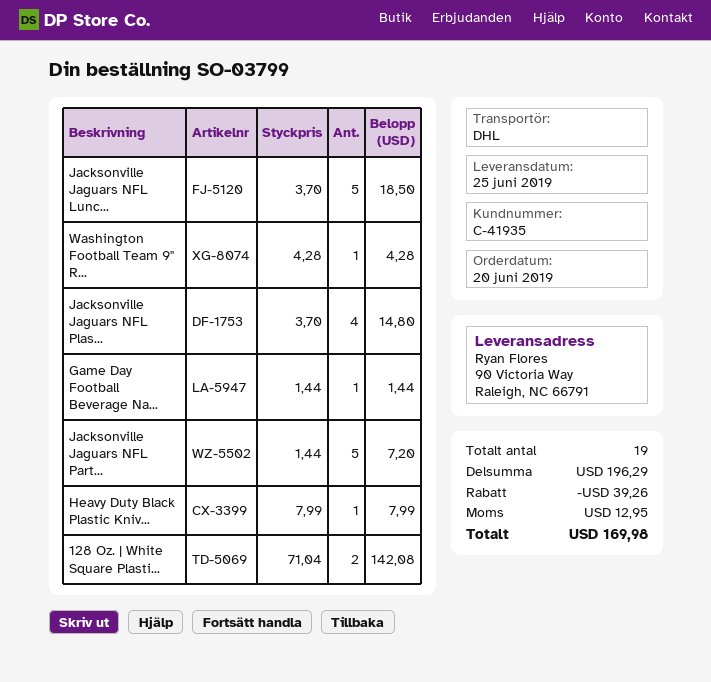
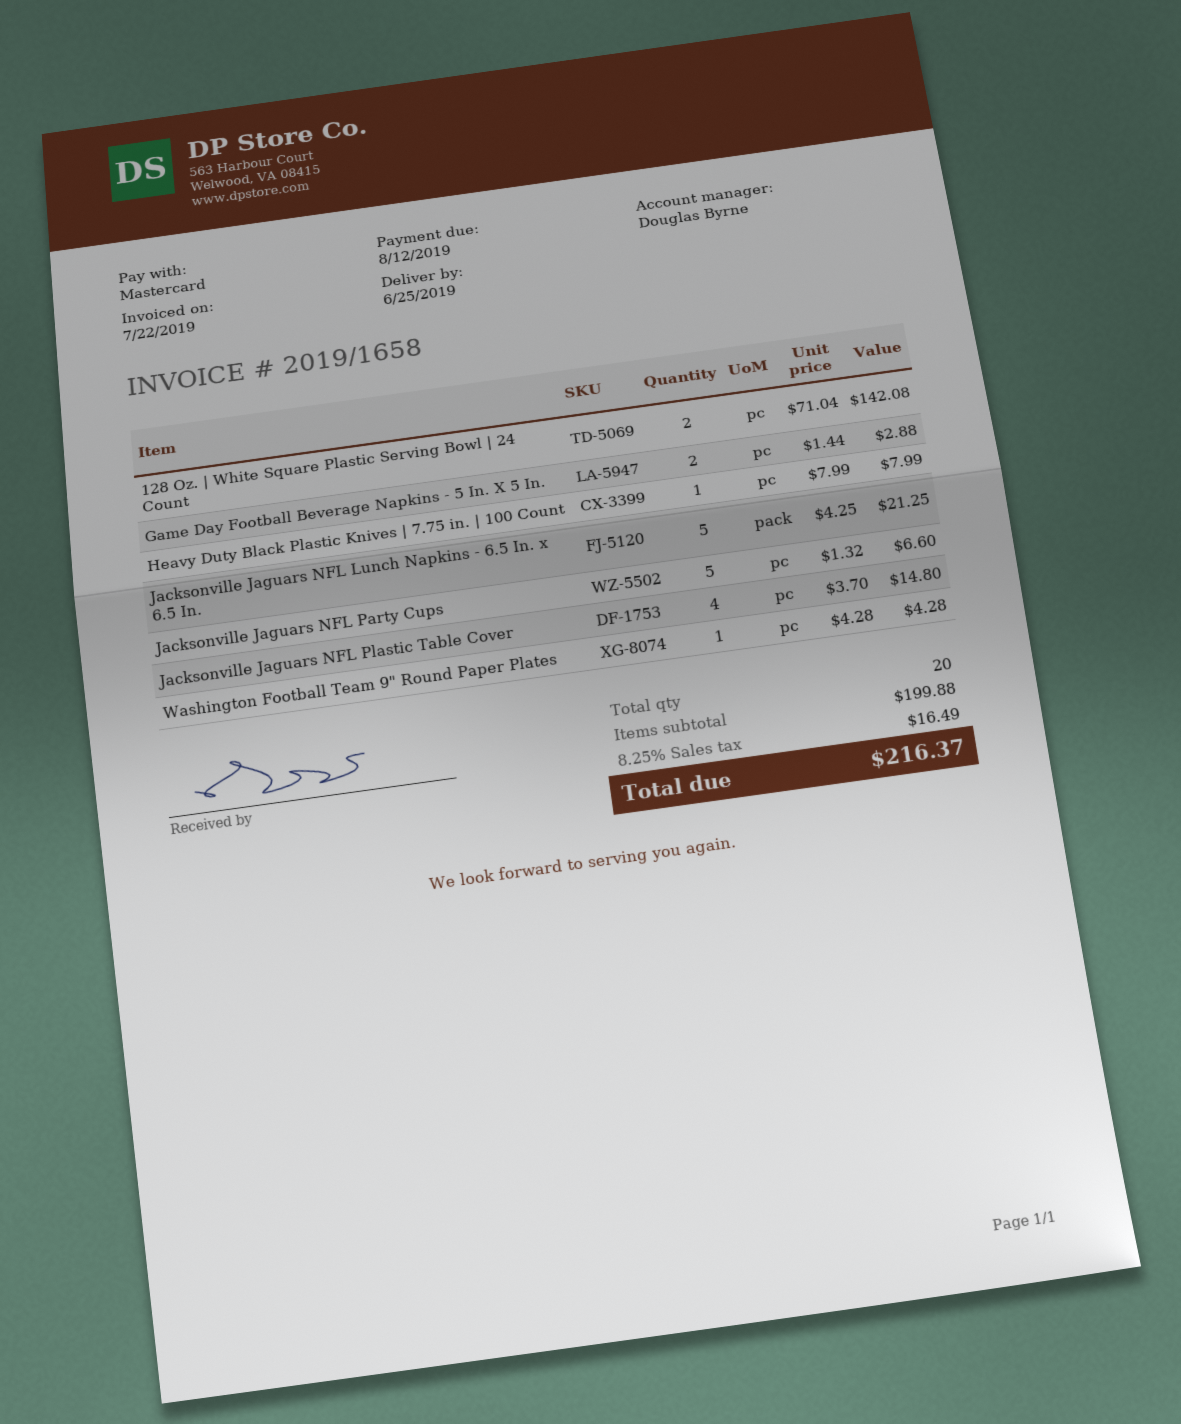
Jacksonville Jaguars NFL Lunc...: 5 x 3.70 = 18.50 -> 5 x 4.25 = 21.25
Game Day Football Beverage Na...: 1 x 1.44 = 1.44 -> 2 x 1.44 = 2.88
Jacksonville Jaguars NFL Part...: 5 x 1.44 = 7.20 -> 5 x 1.32 = 6.60
total quantity: 19 -> 20
subtotal: 196.29 -> 199.88
discount: 39.26 -> none
tax: 12.95 -> 16.49
total: 169.98 -> 216.37

